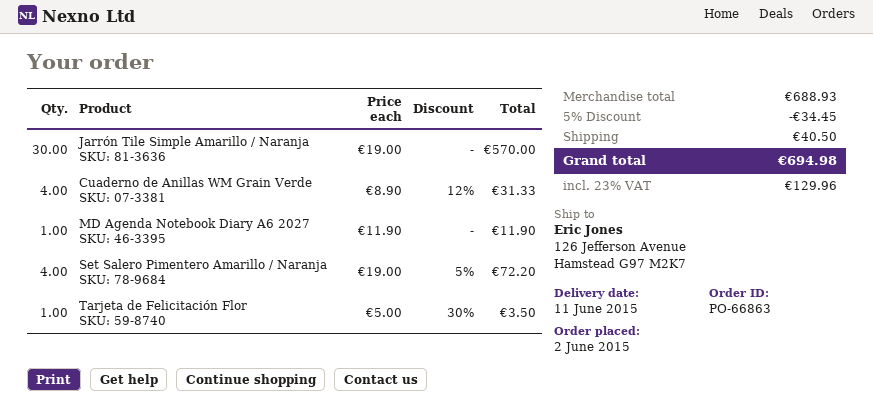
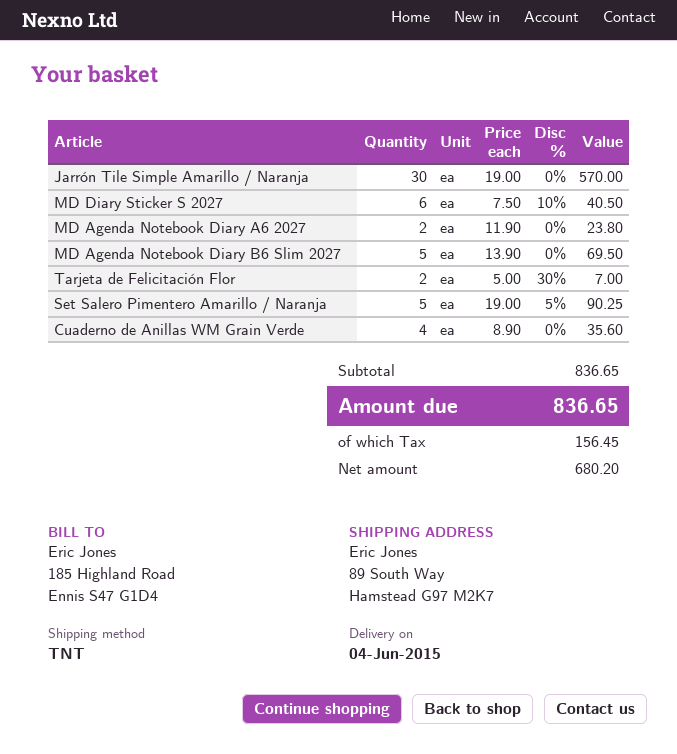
delivery date: 2015-06-11 -> 2015-06-04
ship to: 126 Jefferson Avenue, Hamstead G97 M2K7 -> 89 South Way, Hamstead G97 M2K7
Cuaderno de Anillas WM Grain Verde: 4 x 8.90 - 12% = 31.33 -> 4 x 8.90 = 35.60
MD Agenda Notebook Diary A6 2027: 1 x 11.90 = 11.90 -> 2 x 11.90 = 23.80
Set Salero Pimentero Amarillo / Naranja: 4 x 19.00 - 5% = 72.20 -> 5 x 19.00 - 5% = 90.25
Tarjeta de Felicitación Flor: 1 x 5.00 - 30% = 3.50 -> 2 x 5.00 - 30% = 7.00
MD Diary Sticker S 2027: none -> 6 x 7.50 - 10% = 40.50
MD Agenda Notebook Diary B6 Slim 2027: none -> 5 x 13.90 = 69.50
subtotal: 688.93 -> 836.65
discount: 5% = 34.45 -> none
shipping: 40.50 -> none
tax: 129.96 -> 156.45
total: 694.98 -> 836.65

